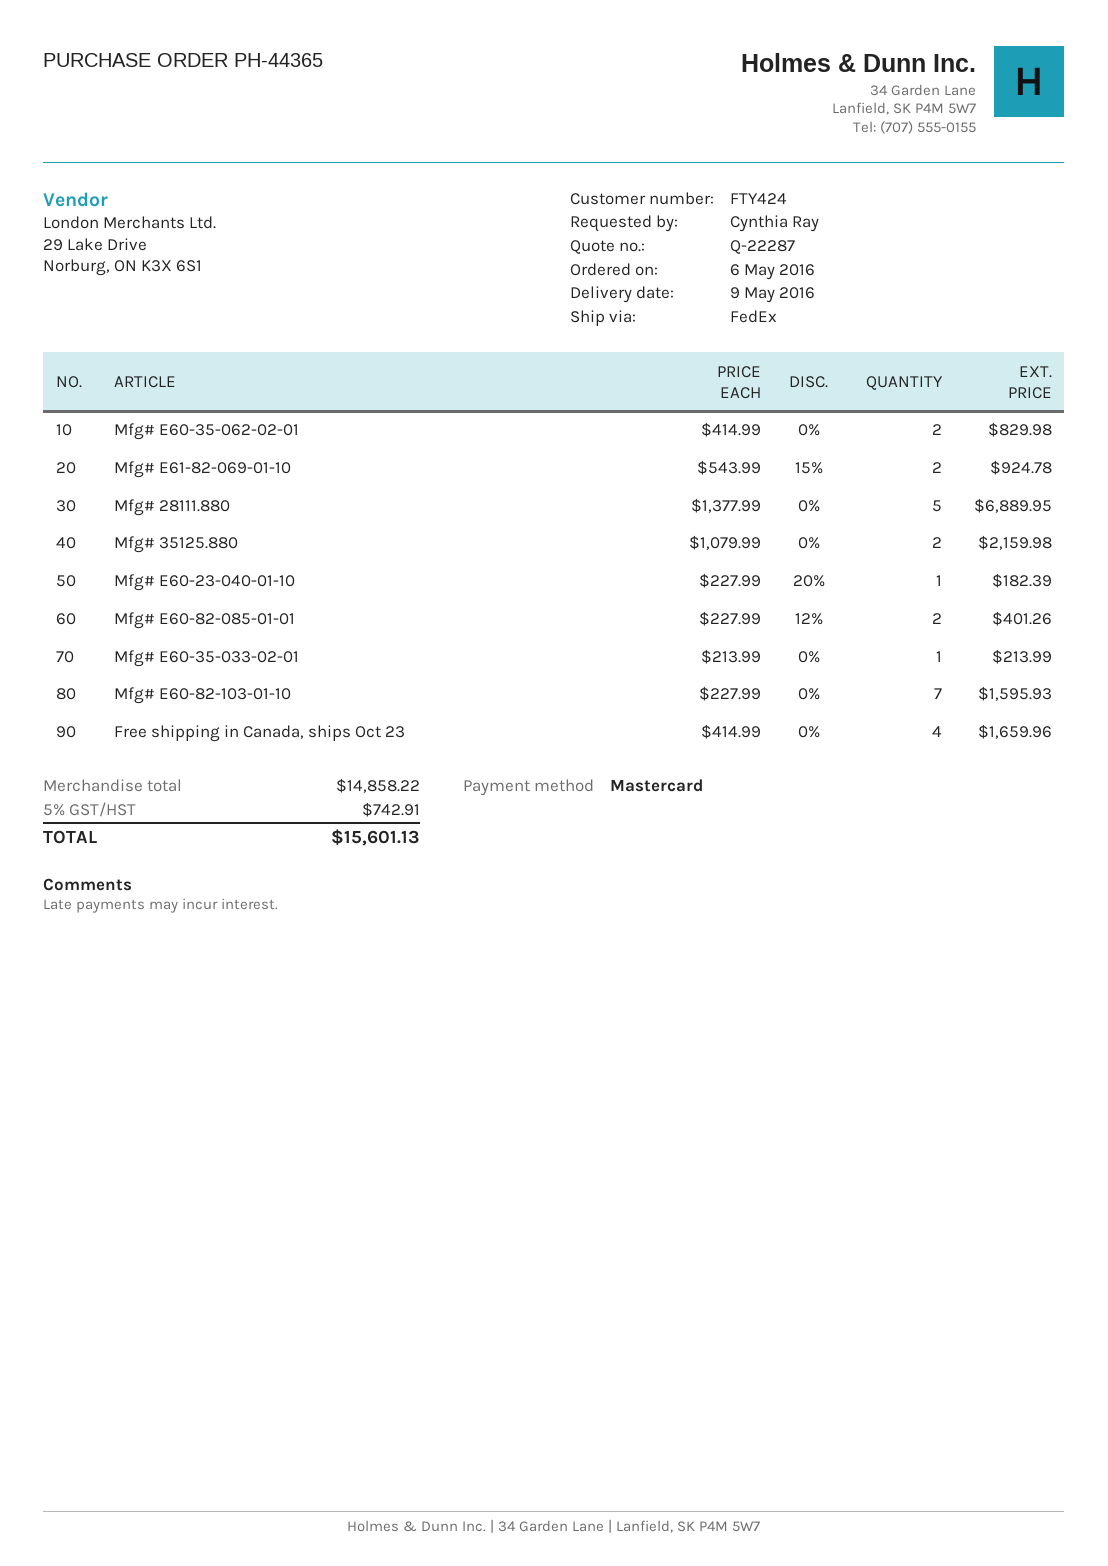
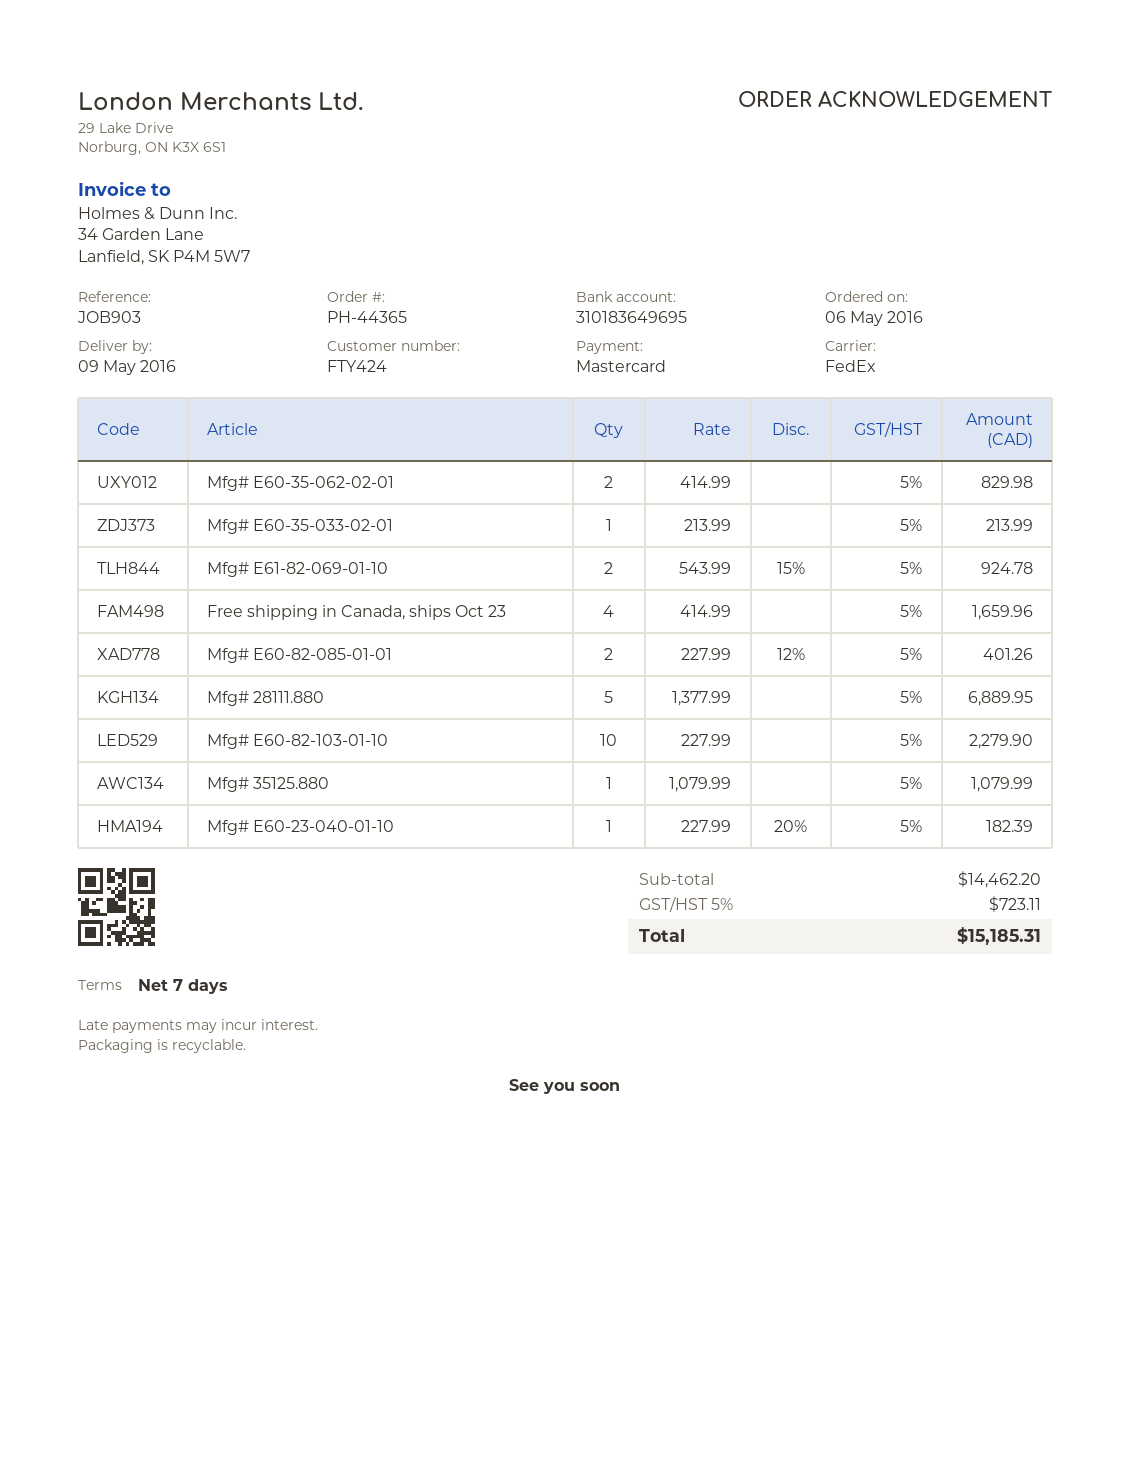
Mfg# 35125.880: 2 x 1079.99 = 2159.98 -> 1 x 1079.99 = 1079.99
Mfg# E60-82-103-01-10: 7 x 227.99 = 1595.93 -> 10 x 227.99 = 2279.90
subtotal: 14858.22 -> 14462.20
tax: 5% = 742.91 -> 5% = 723.11
total: 15601.13 -> 15185.31

